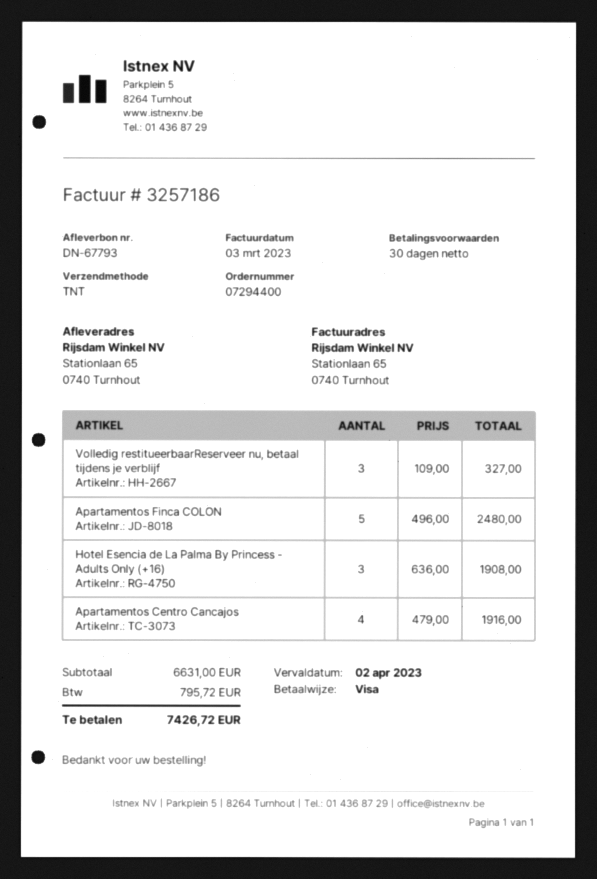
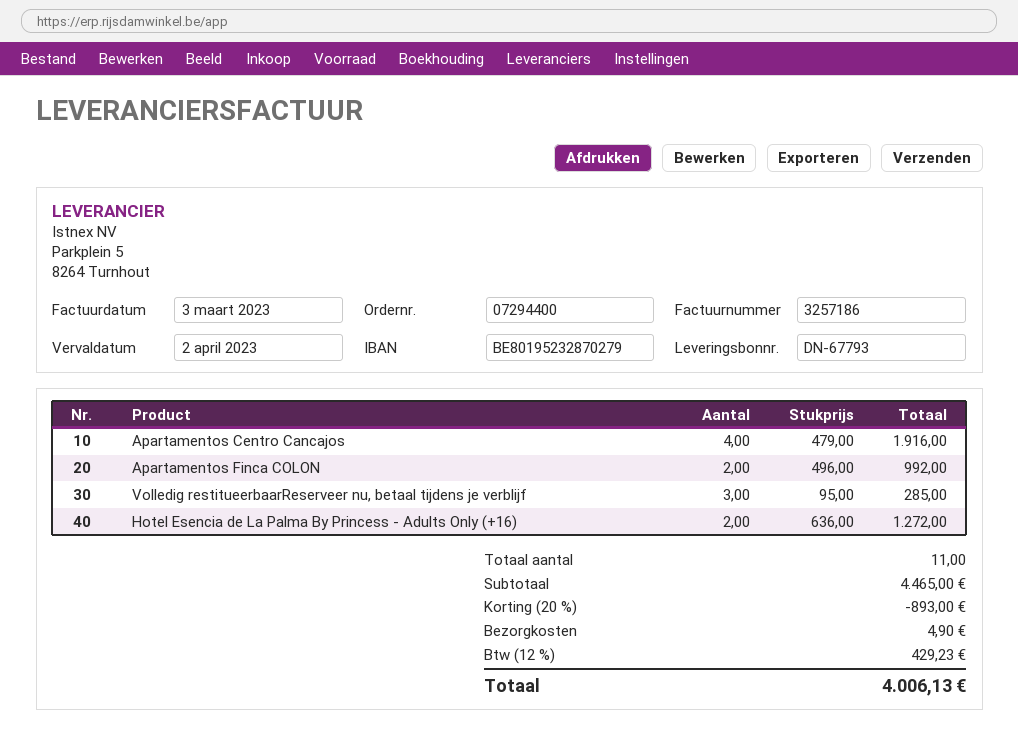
Volledig restitueerbaarReserveer nu, betaal tijdens je verblijf: 3 x 109.00 = 327.00 -> 3 x 95.00 = 285.00
Apartamentos Finca COLON: 5 x 496.00 = 2480.00 -> 2 x 496.00 = 992.00
Hotel Esencia de La Palma By Princess - Adults Only (+16): 3 x 636.00 = 1908.00 -> 2 x 636.00 = 1272.00
subtotal: 6631.00 -> 4465.00
discount: none -> 20% = 893.00
shipping: none -> 4.90
tax: 795.72 -> 429.23
total: 7426.72 -> 4006.13

